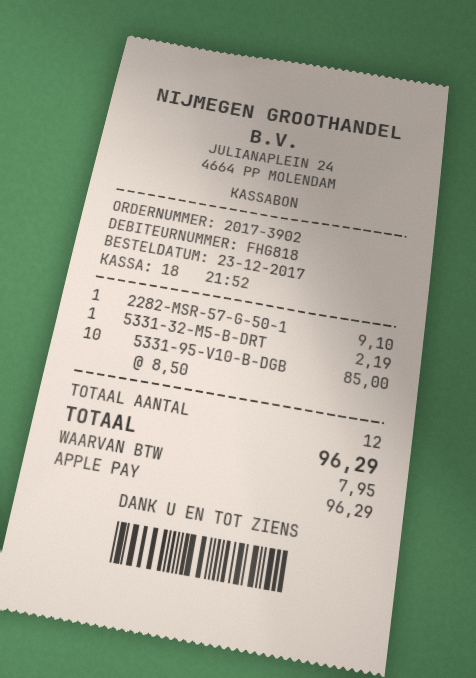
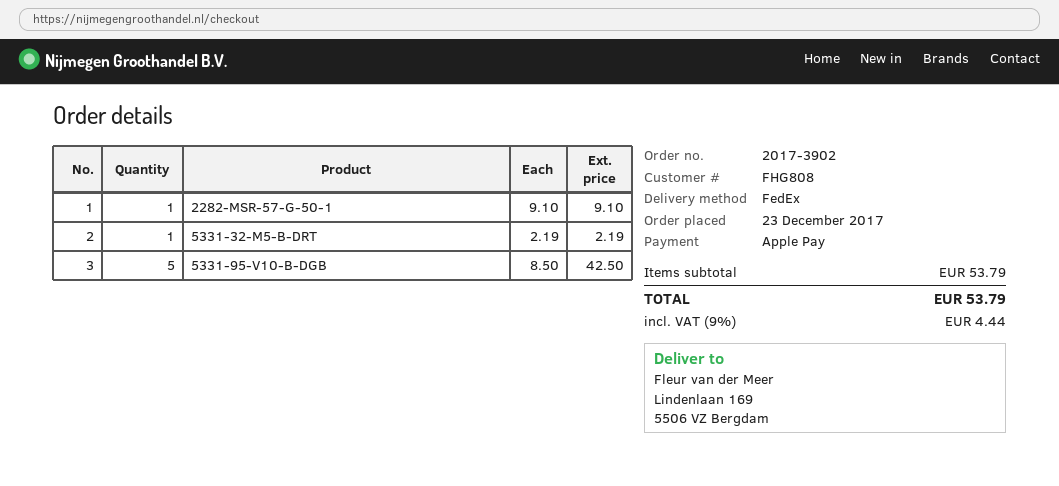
customer number: FHG818 -> FHG808
5331-95-V10-B-DGB: 10 x 8.50 = 85.00 -> 5 x 8.50 = 42.50
tax: 7.95 -> 4.44
total: 96.29 -> 53.79

